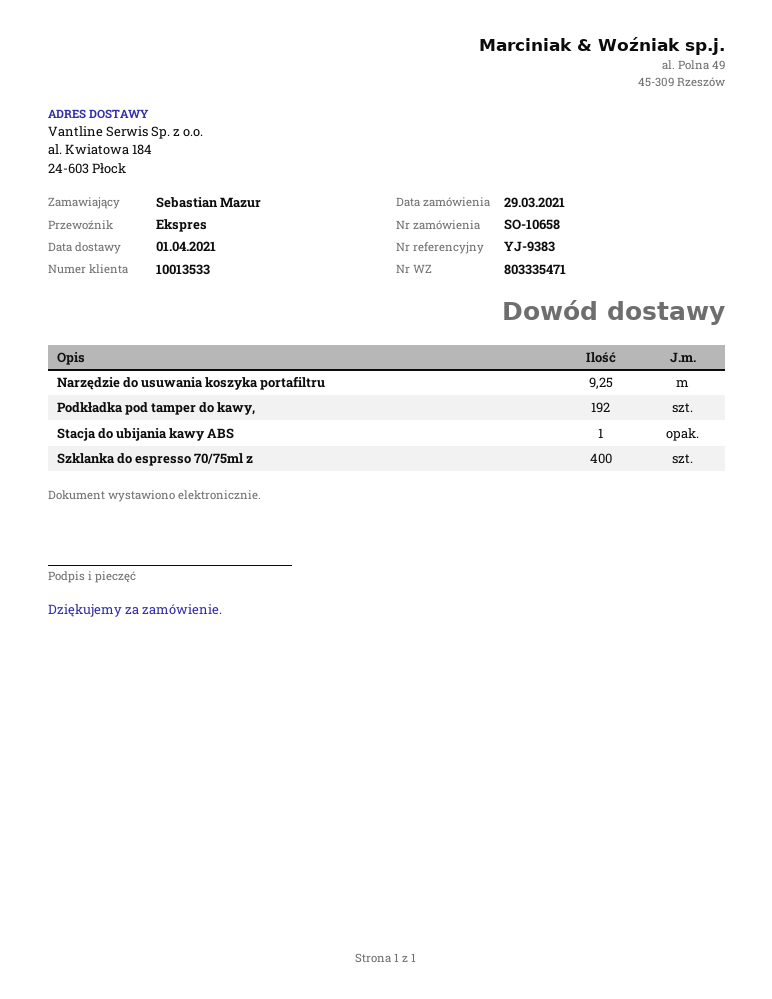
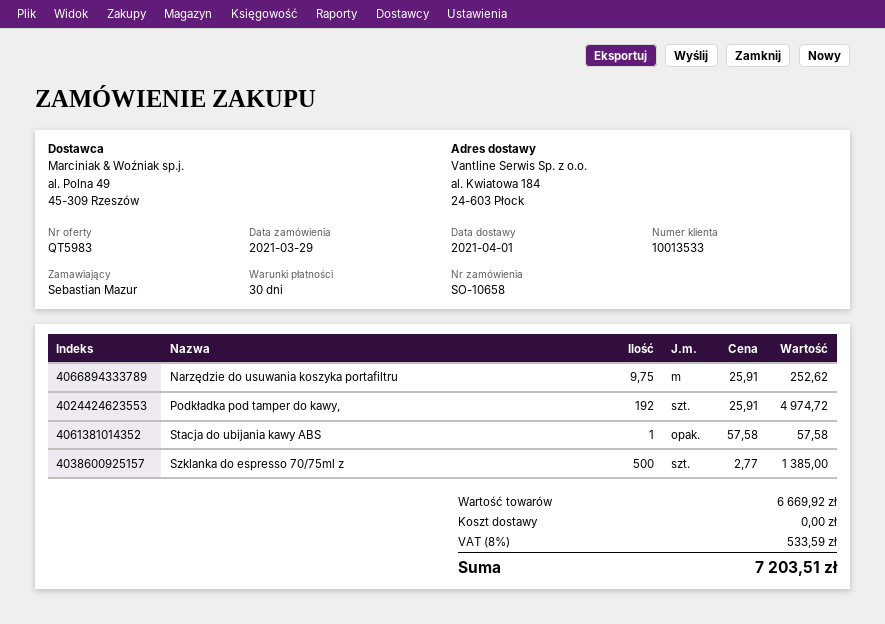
Narzędzie do usuwania koszyka portafiltru: 9.25 -> 9.75
Szklanka do espresso 70/75ml z: 400 -> 500

